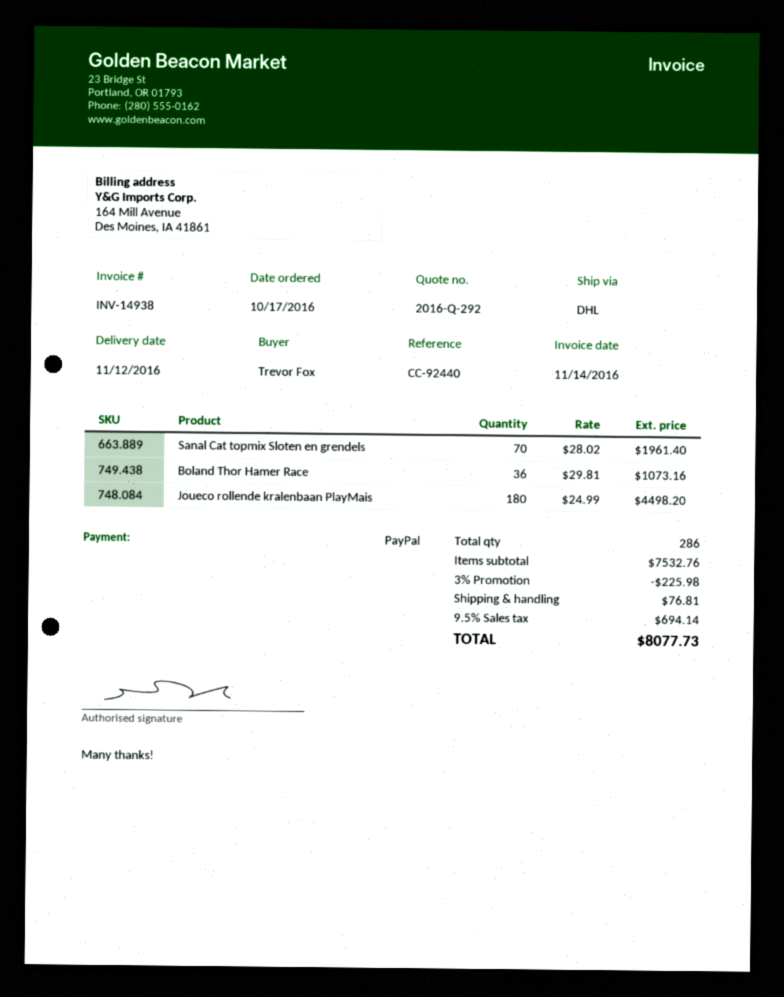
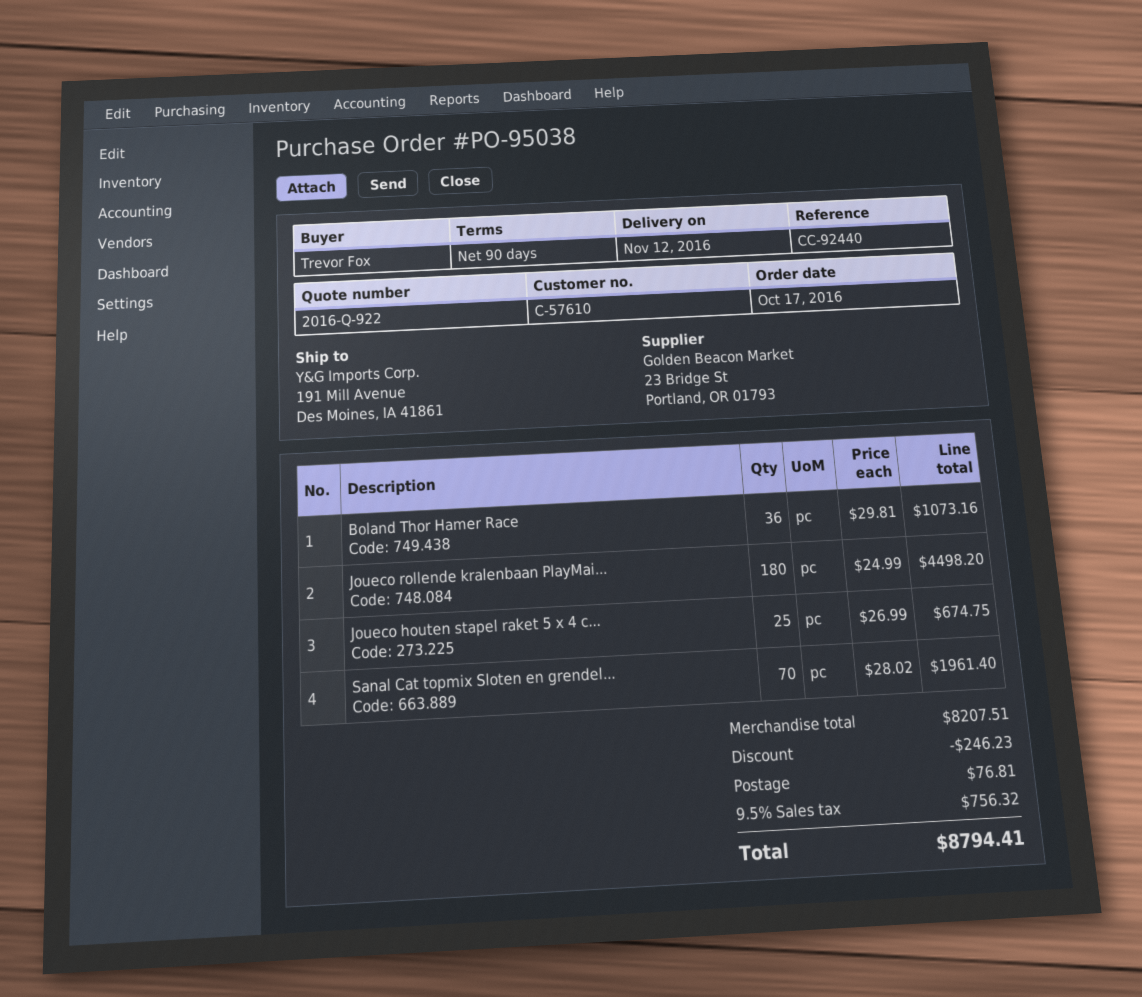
quote number: 2016-Q-292 -> 2016-Q-922
Joueco houten stapel raket 5 x 4 c...: none -> 25 x 26.99 = 674.75
subtotal: 7532.76 -> 8207.51
discount: 225.98 -> 246.23
tax: 9.5% = 694.14 -> 9.5% = 756.32
total: 8077.73 -> 8794.41

